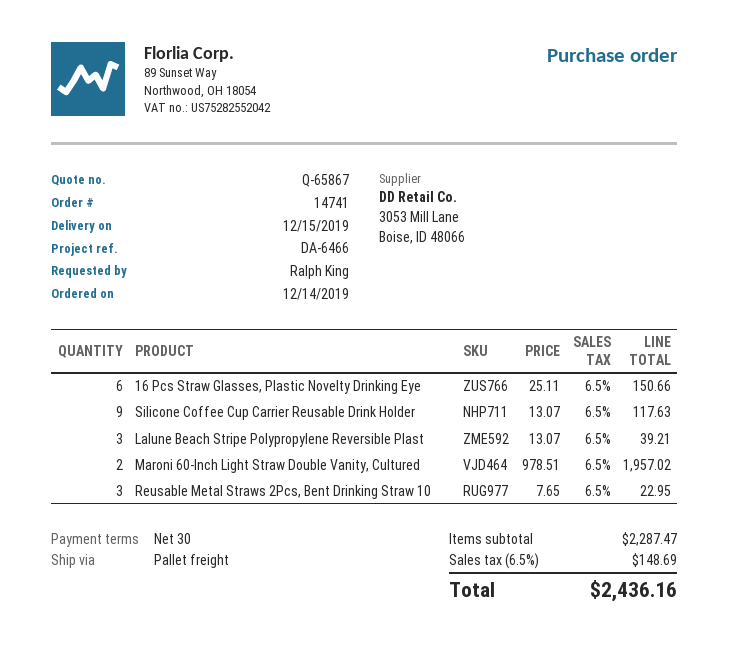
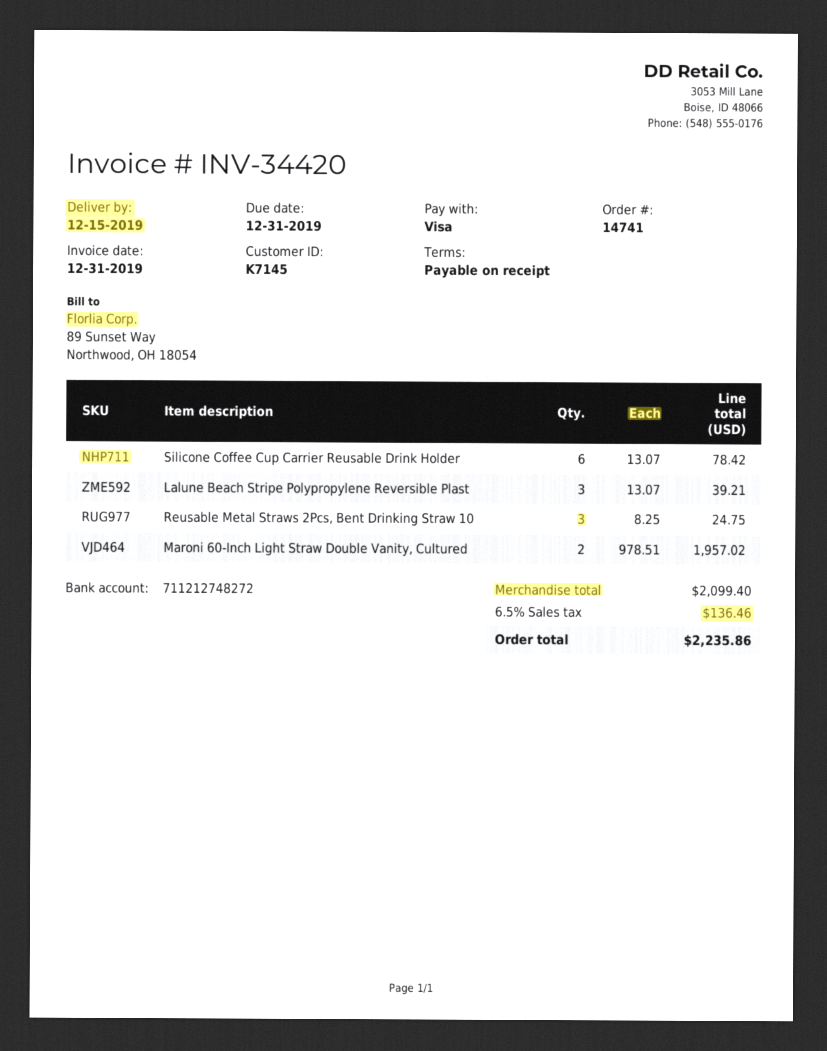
payment terms: 30 days -> on receipt
16 Pcs Straw Glasses, Plastic Novelty Drinking Eye: 6 x 25.11 = 150.66 -> none
Silicone Coffee Cup Carrier Reusable Drink Holder: 9 x 13.07 = 117.63 -> 6 x 13.07 = 78.42
Reusable Metal Straws 2Pcs, Bent Drinking Straw 10: 3 x 7.65 = 22.95 -> 3 x 8.25 = 24.75
subtotal: 2287.47 -> 2099.40
tax: 6.5% = 148.69 -> 6.5% = 136.46
total: 2436.16 -> 2235.86

